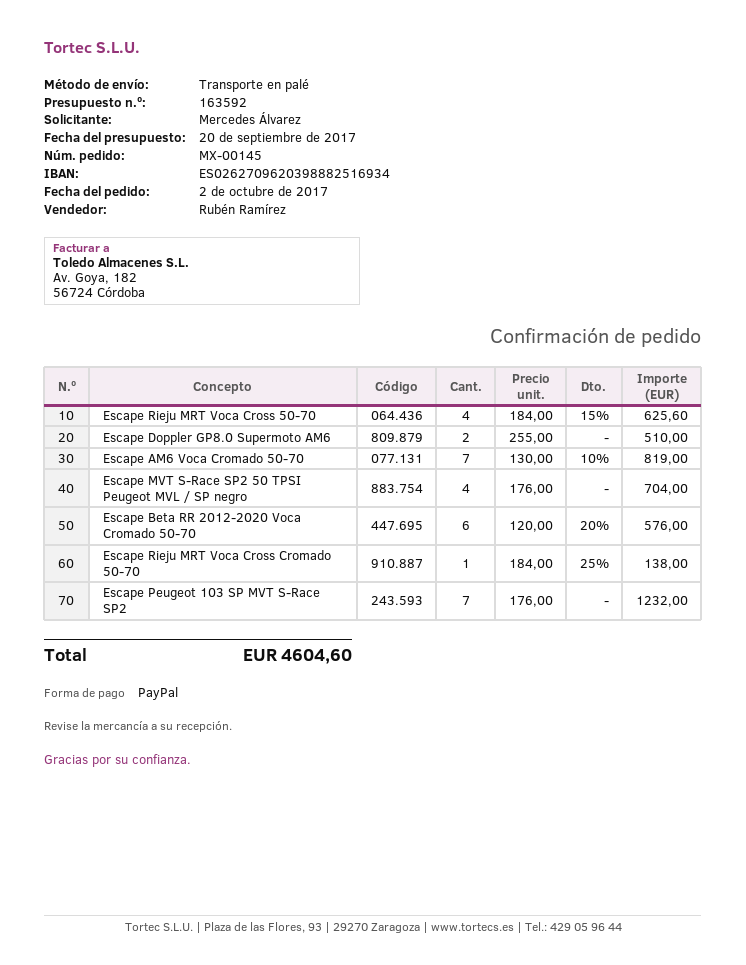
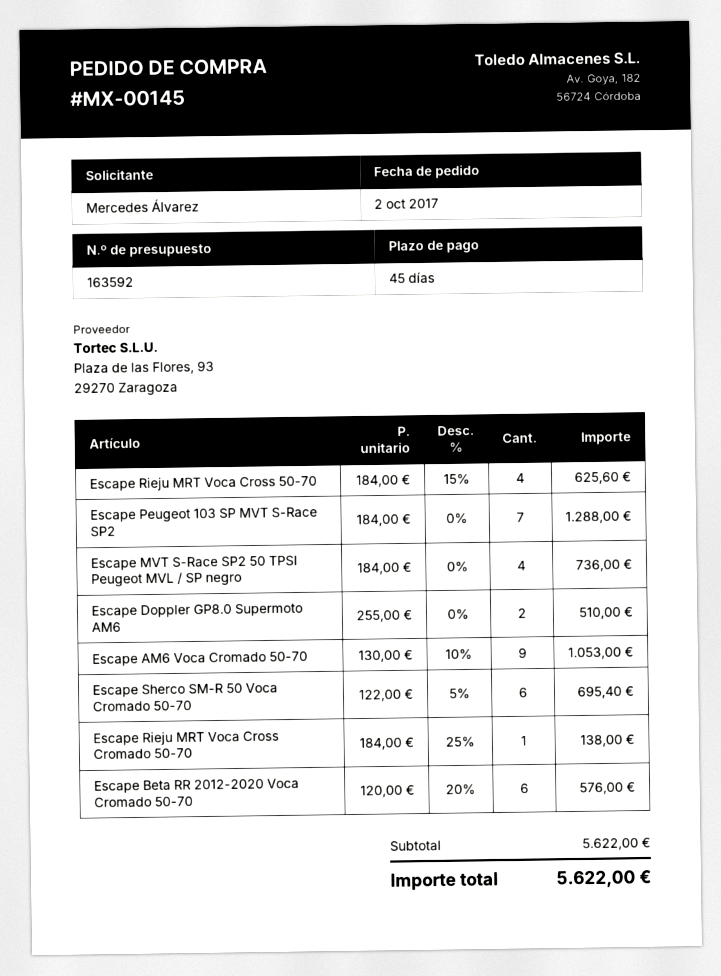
Escape AM6 Voca Cromado 50-70: 7 x 130.00 - 10% = 819.00 -> 9 x 130.00 - 10% = 1053.00
Escape MVT S-Race SP2 50 TPSI Peugeot MVL / SP negro: 4 x 176.00 = 704.00 -> 4 x 184.00 = 736.00
Escape Peugeot 103 SP MVT S-Race SP2: 7 x 176.00 = 1232.00 -> 7 x 184.00 = 1288.00
Escape Sherco SM-R 50 Voca Cromado 50-70: none -> 6 x 122.00 - 5% = 695.40
total: 4604.60 -> 5622.00

